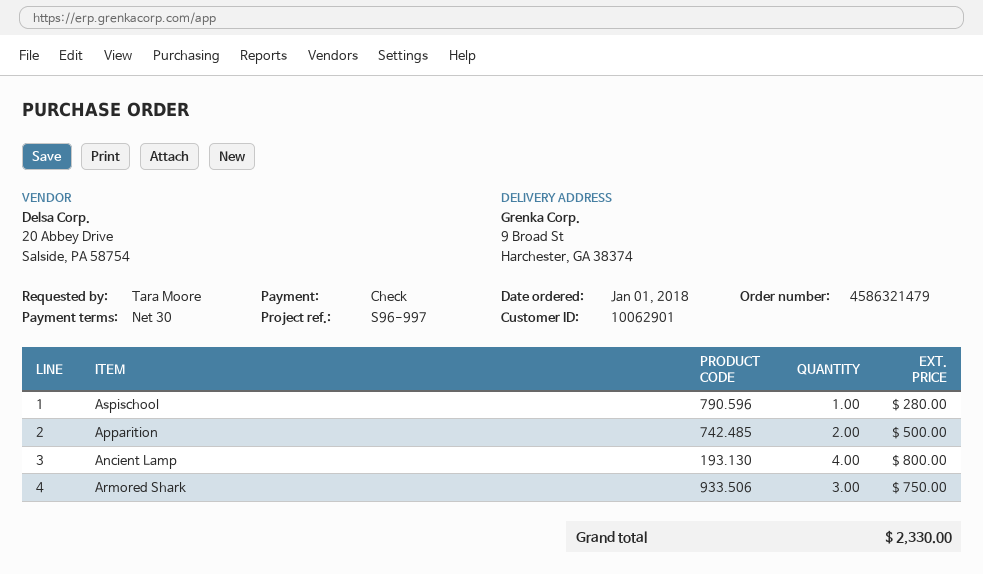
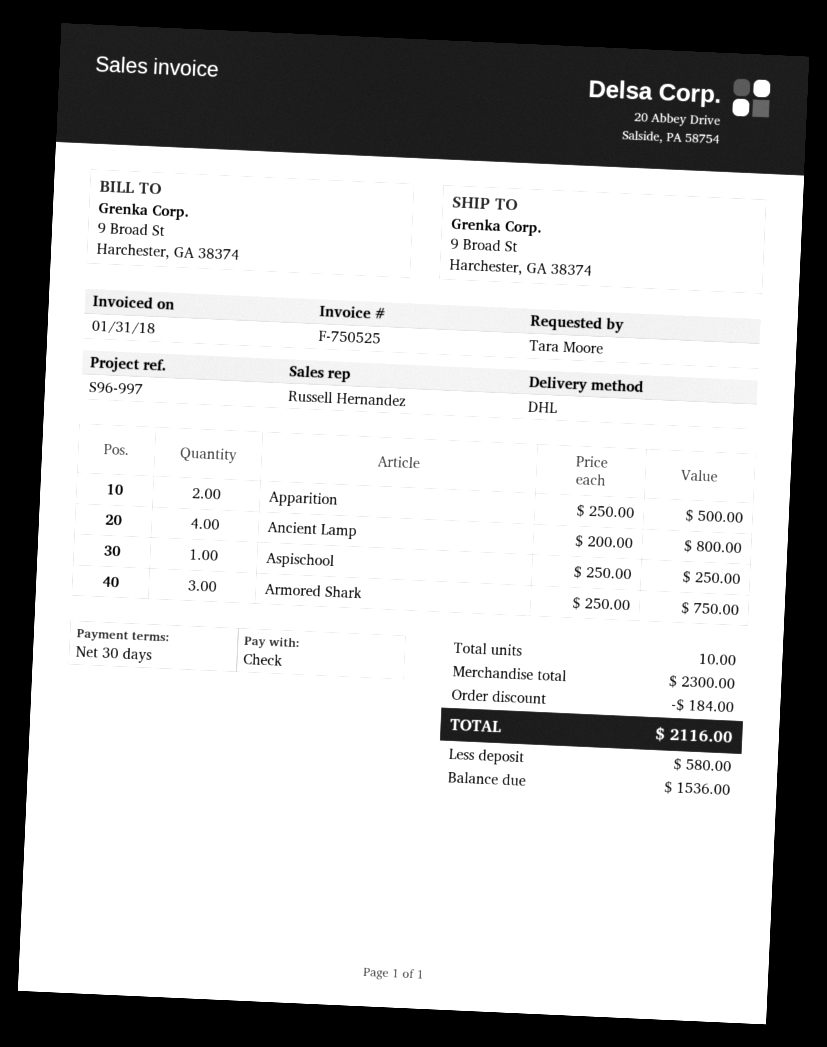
Aspischool: 1 for 280.00 -> 1 for 250.00
discount: none -> 184.00
total: 2330.00 -> 2116.00

